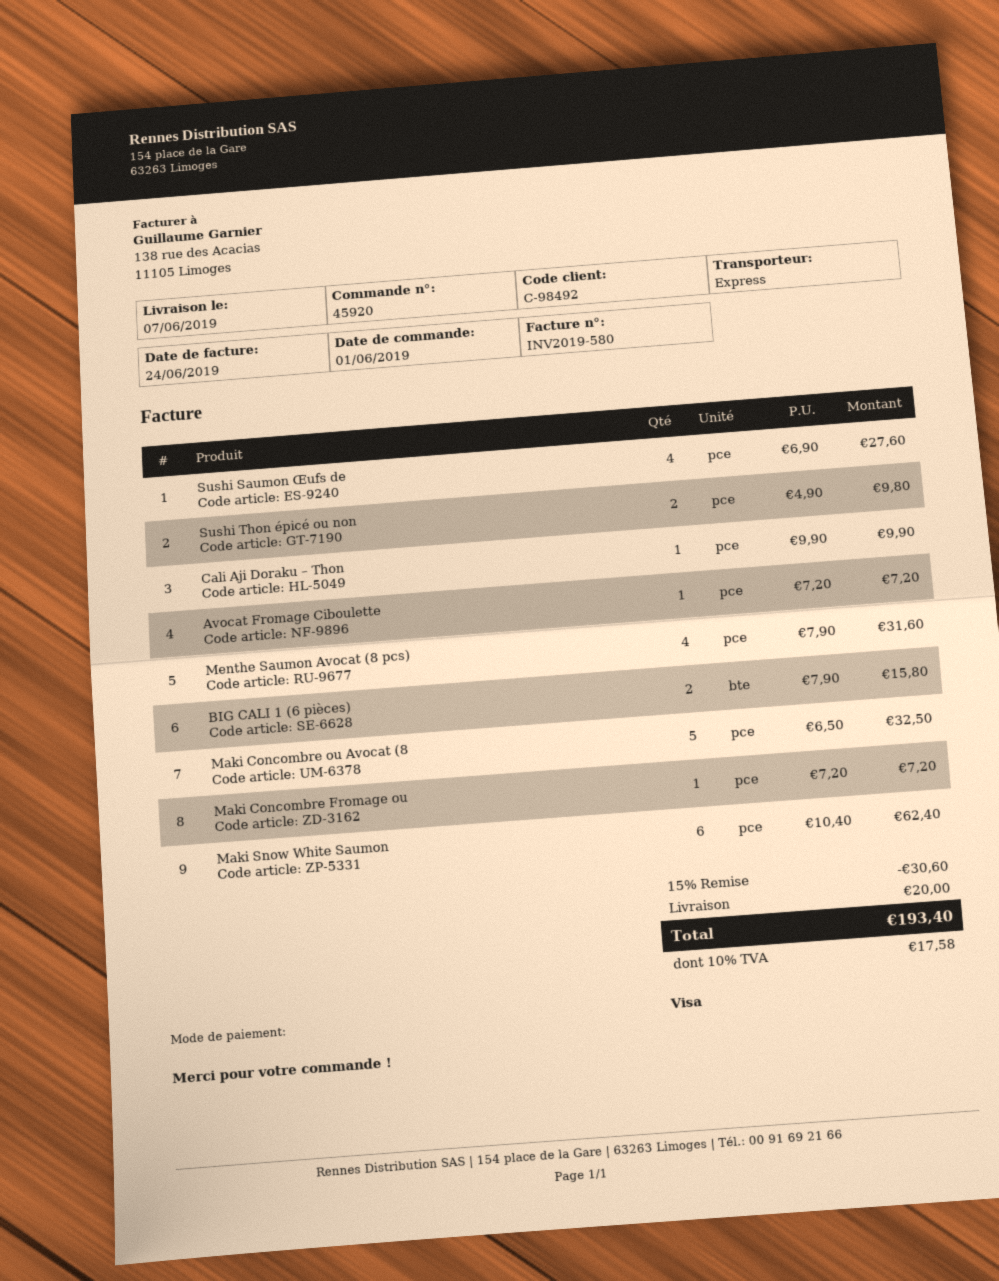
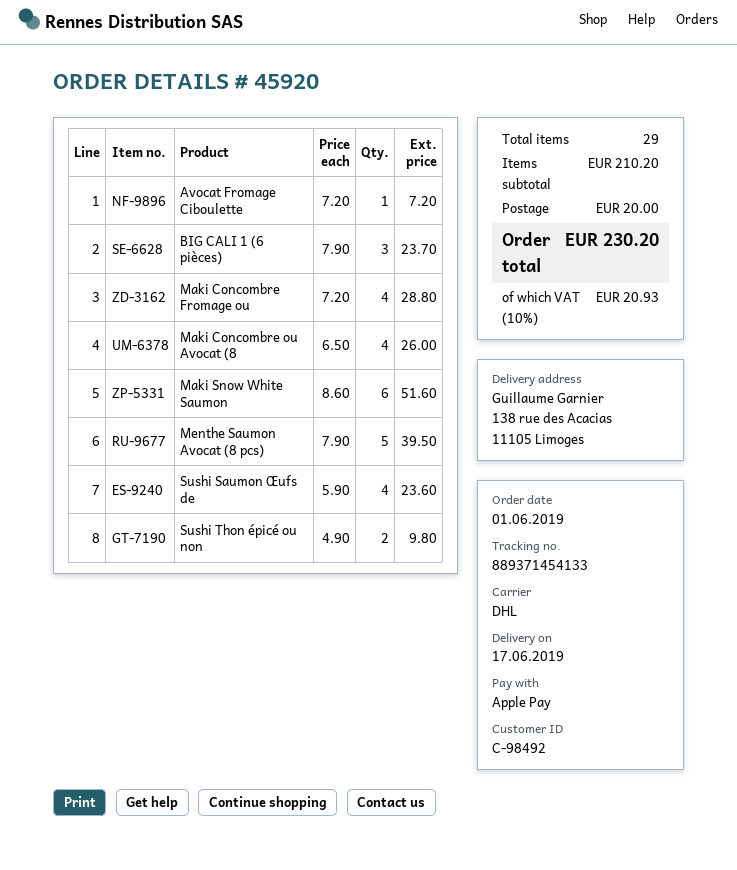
delivery date: 2019-06-07 -> 2019-06-17
payment method: Visa -> Apple Pay
shipping method: express -> DHL
Sushi Saumon Œufs de: 4 x 6.90 = 27.60 -> 4 x 5.90 = 23.60
Cali Aji Doraku – Thon: 1 x 9.90 = 9.90 -> none
Menthe Saumon Avocat (8 pcs): 4 x 7.90 = 31.60 -> 5 x 7.90 = 39.50
BIG CALI 1 (6 pièces): 2 x 7.90 = 15.80 -> 3 x 7.90 = 23.70
Maki Concombre ou Avocat (8: 5 x 6.50 = 32.50 -> 4 x 6.50 = 26.00
Maki Concombre Fromage ou: 1 x 7.20 = 7.20 -> 4 x 7.20 = 28.80
Maki Snow White Saumon: 6 x 10.40 = 62.40 -> 6 x 8.60 = 51.60
discount: 15% = 30.60 -> none
tax: 10% = 17.58 -> 10% = 20.93
total: 193.40 -> 230.20

